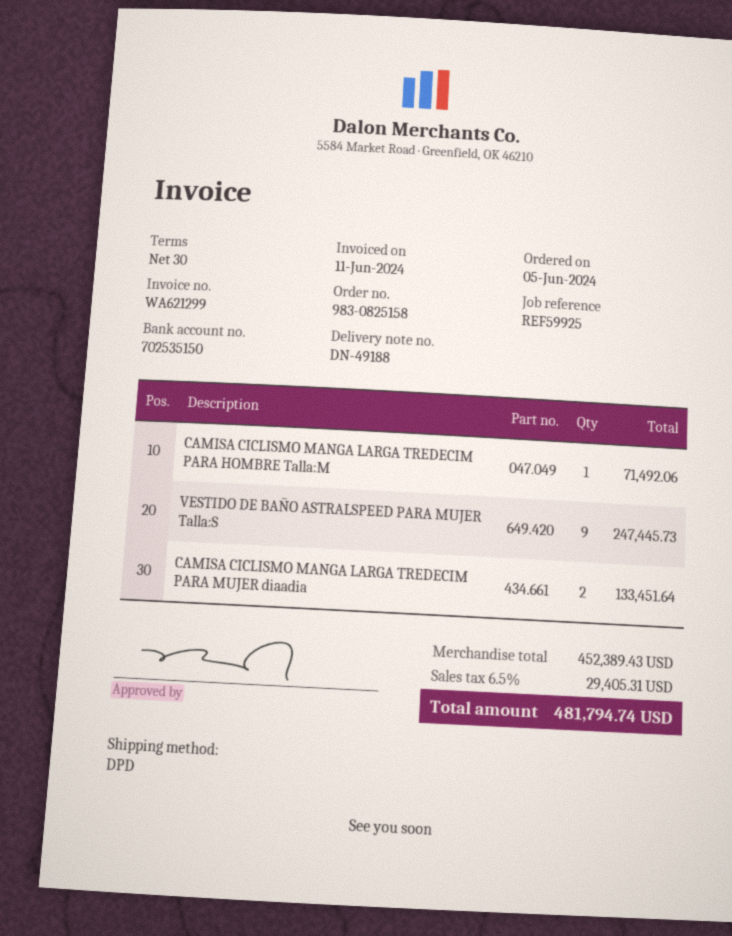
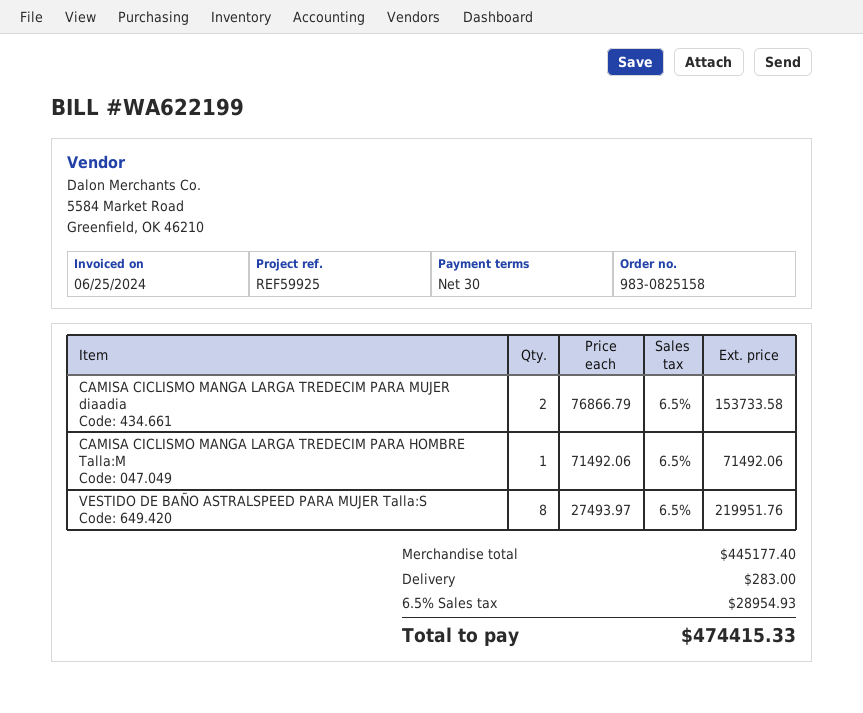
invoice number: WA621299 -> WA622199
invoice date: 2024-06-11 -> 2024-06-25
VESTIDO DE BAÑO ASTRALSPEED PARA MUJER Talla:S: 9 for 247445.73 -> 8 for 219951.76
CAMISA CICLISMO MANGA LARGA TREDECIM PARA MUJER diaadia: 2 for 133451.64 -> 2 for 153733.58
subtotal: 452389.43 -> 445177.40
shipping: none -> 283.00
tax: 6.5% = 29405.31 -> 6.5% = 28954.93
total: 481794.74 -> 474415.33

